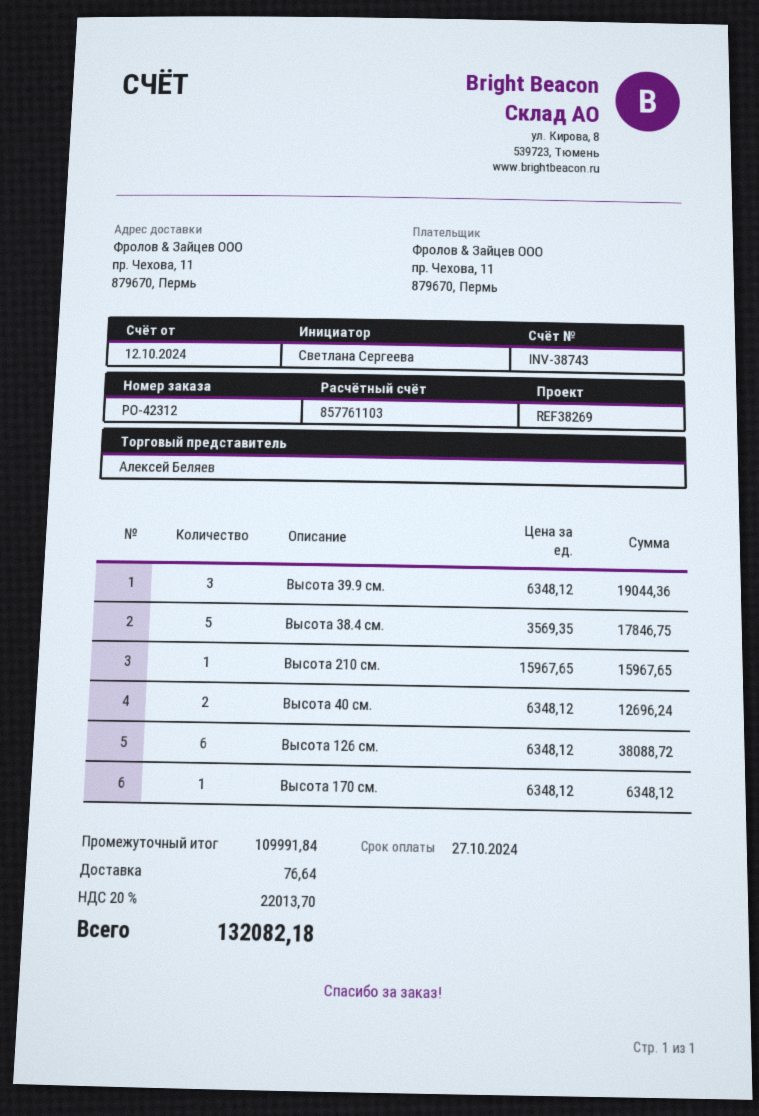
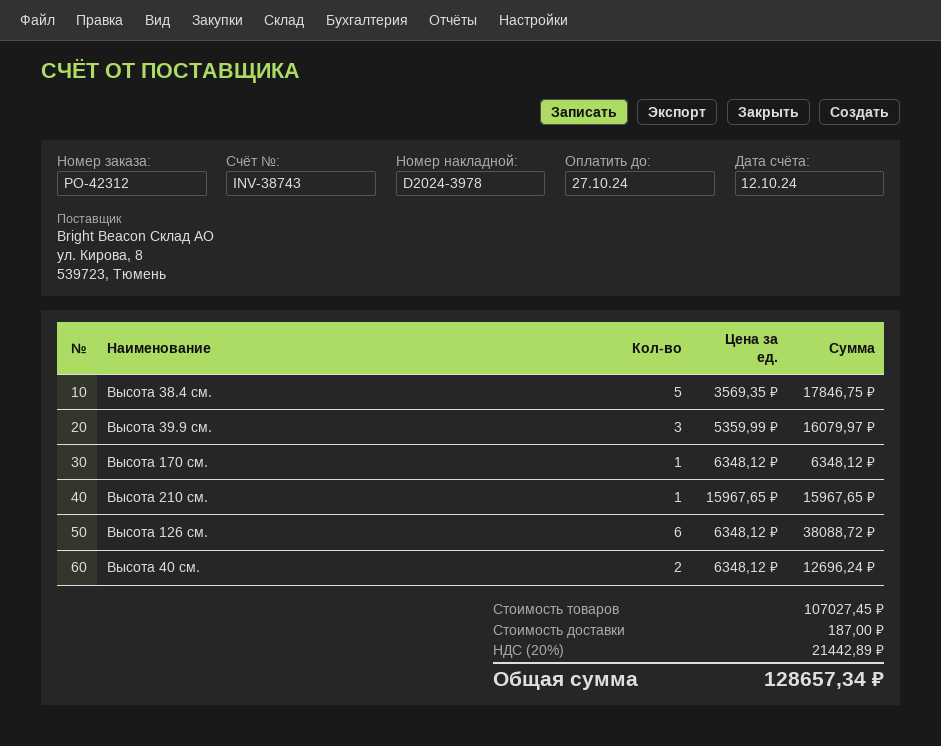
Высота 39.9 см.: 3 x 6348.12 = 19044.36 -> 3 x 5359.99 = 16079.97
subtotal: 109991.84 -> 107027.45
shipping: 76.64 -> 187.00
tax: 20% = 22013.70 -> 20% = 21442.89
total: 132082.18 -> 128657.34

